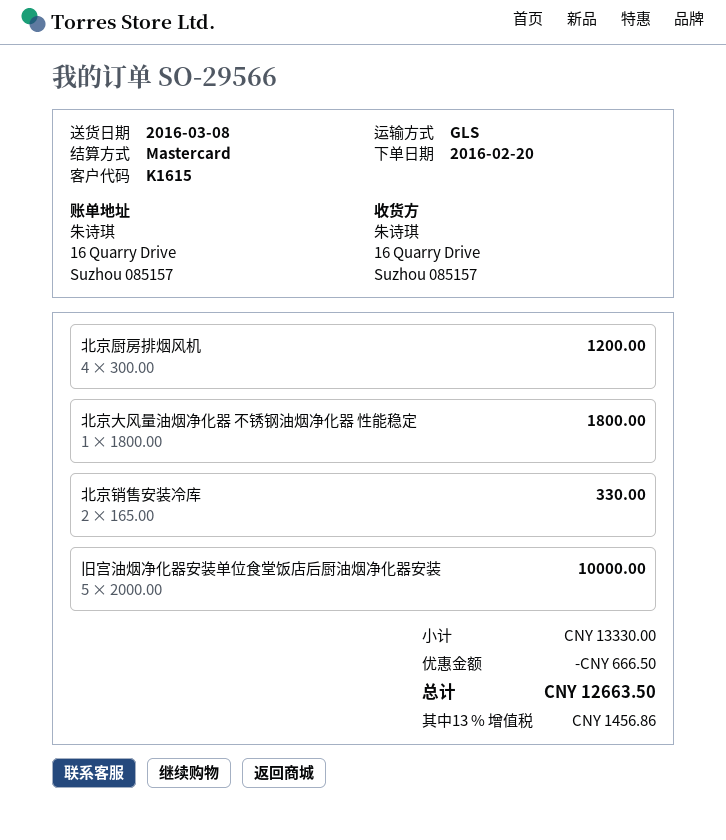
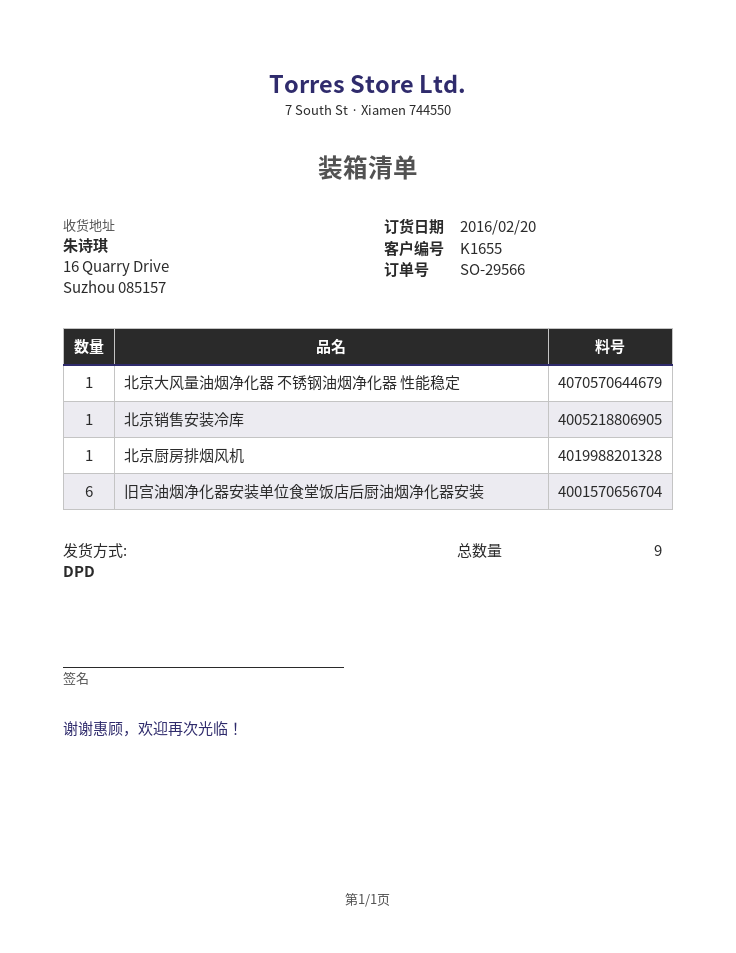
customer number: K1615 -> K1655
shipping method: GLS -> DPD
北京厨房排烟风机: 4 -> 1
北京销售安装冷库: 2 -> 1
旧宫油烟净化器安装单位食堂饭店后厨油烟净化器安装: 5 -> 6

